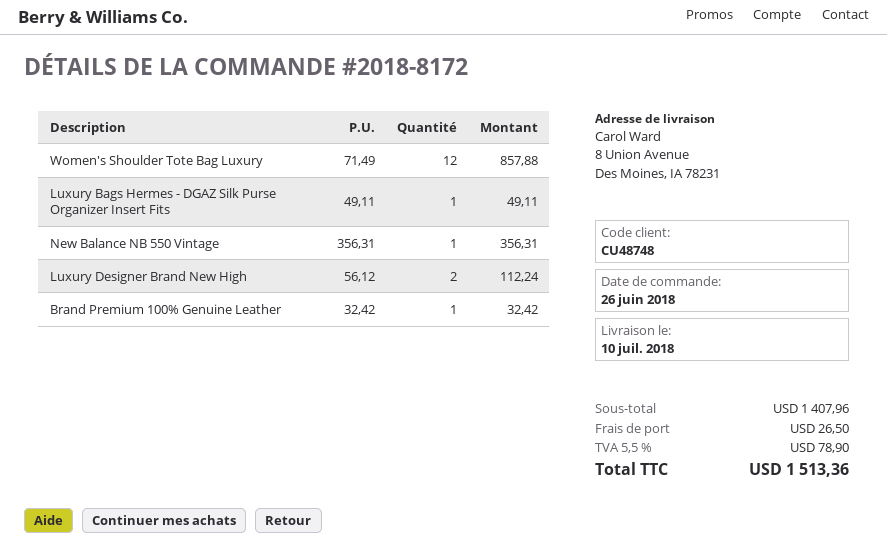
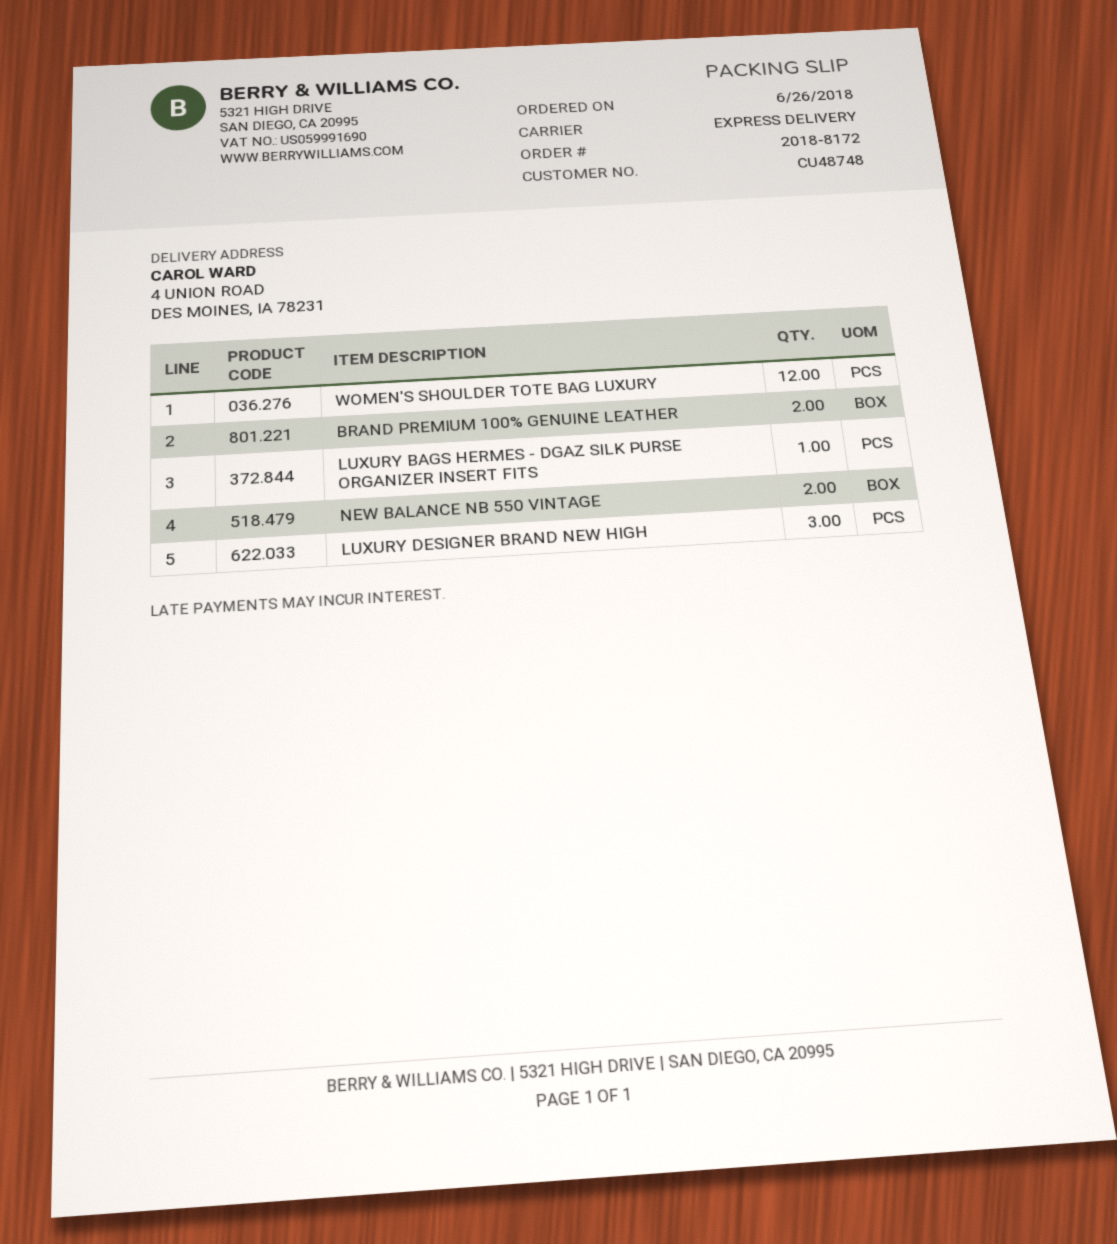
ship to: 8 Union Avenue, Des Moines, IA 78231 -> 4 UNION ROAD, DES MOINES, IA 78231
New Balance NB 550 Vintage: 1 -> 2
Luxury Designer Brand New High: 2 -> 3
Brand Premium 100% Genuine Leather: 1 -> 2

